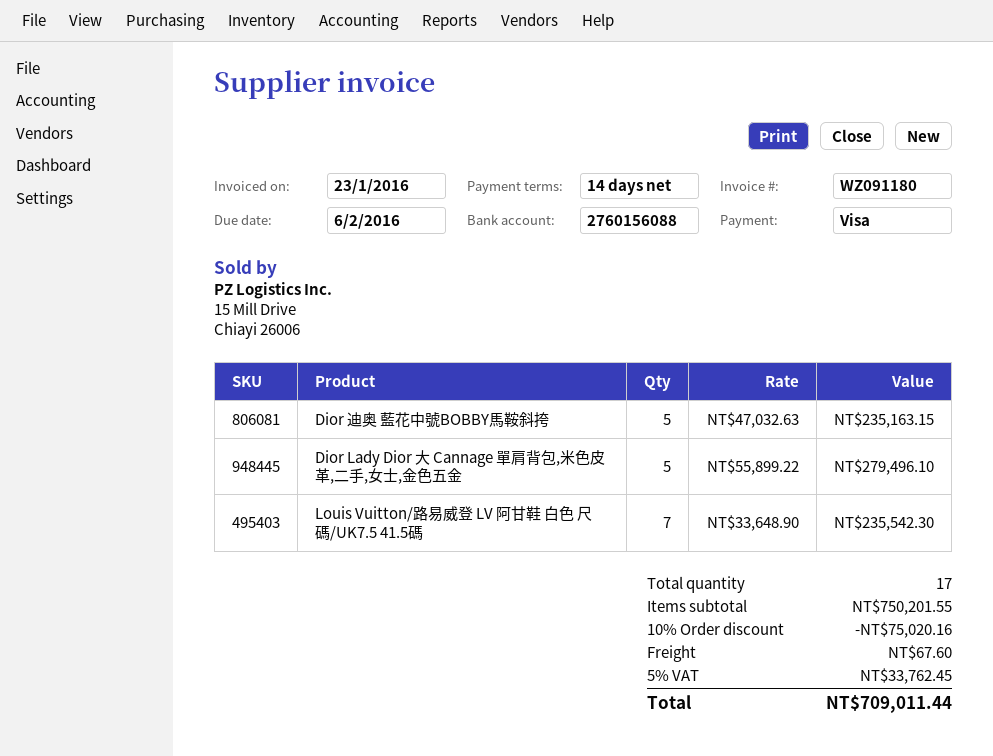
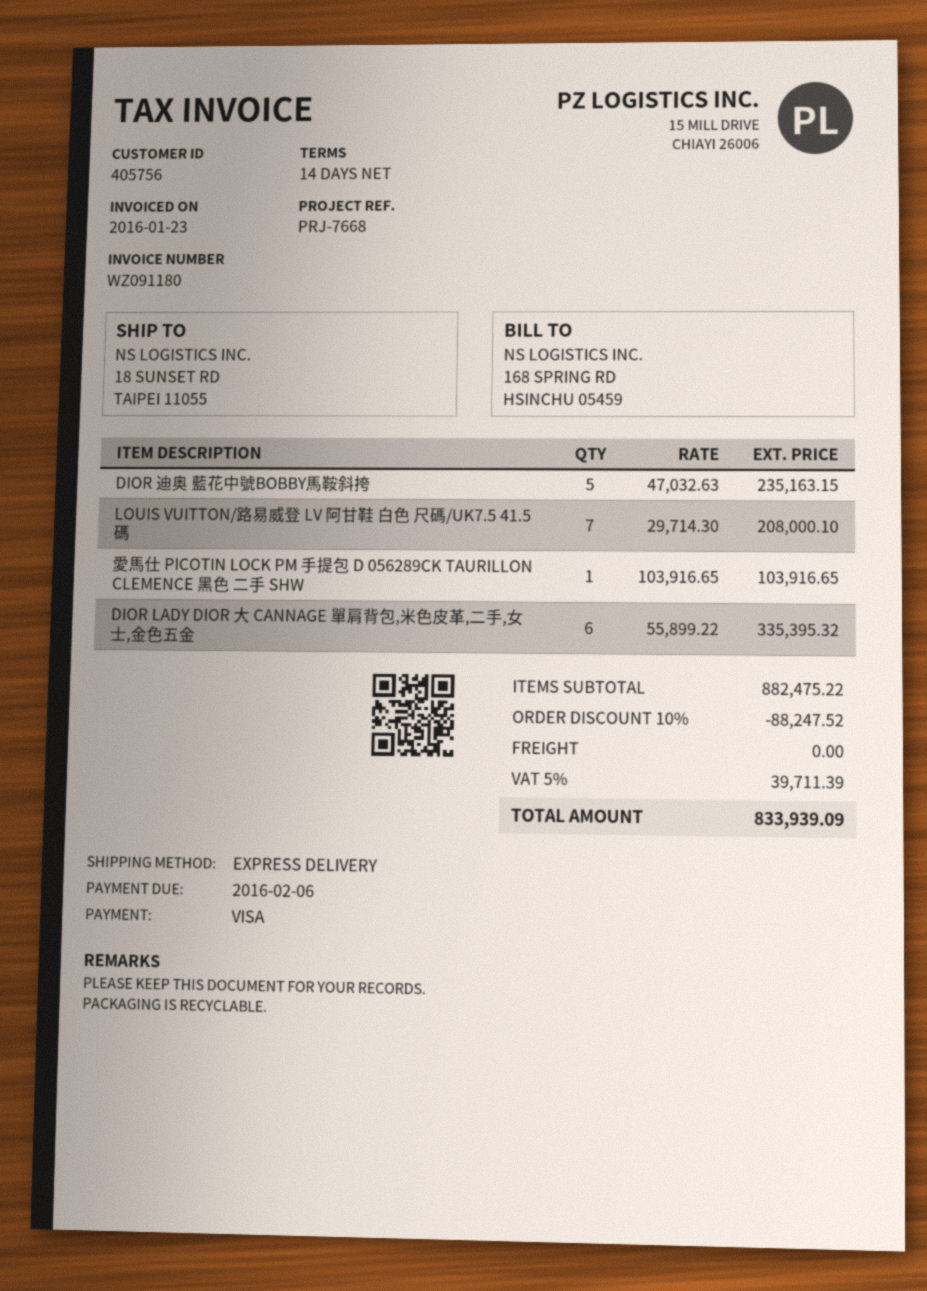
Dior Lady Dior 大 Cannage 單肩背包,米色皮革,二手,女士,金色五金: 5 x 55899.22 = 279496.10 -> 6 x 55899.22 = 335395.32
Louis Vuitton/路易威登 LV 阿甘鞋 白色 尺碼/UK7.5 41.5碼: 7 x 33648.90 = 235542.30 -> 7 x 29714.30 = 208000.10
愛馬仕 PICOTIN LOCK PM 手提包 D 056289CK TAURILLON CLEMENCE 黑色 二手 SHW: none -> 1 x 103916.65 = 103916.65
subtotal: 750201.55 -> 882475.22
discount: 10% = 75020.16 -> 10% = 88247.52
shipping: 67.60 -> 0.00
tax: 5% = 33762.45 -> 5% = 39711.39
total: 709011.44 -> 833939.09

